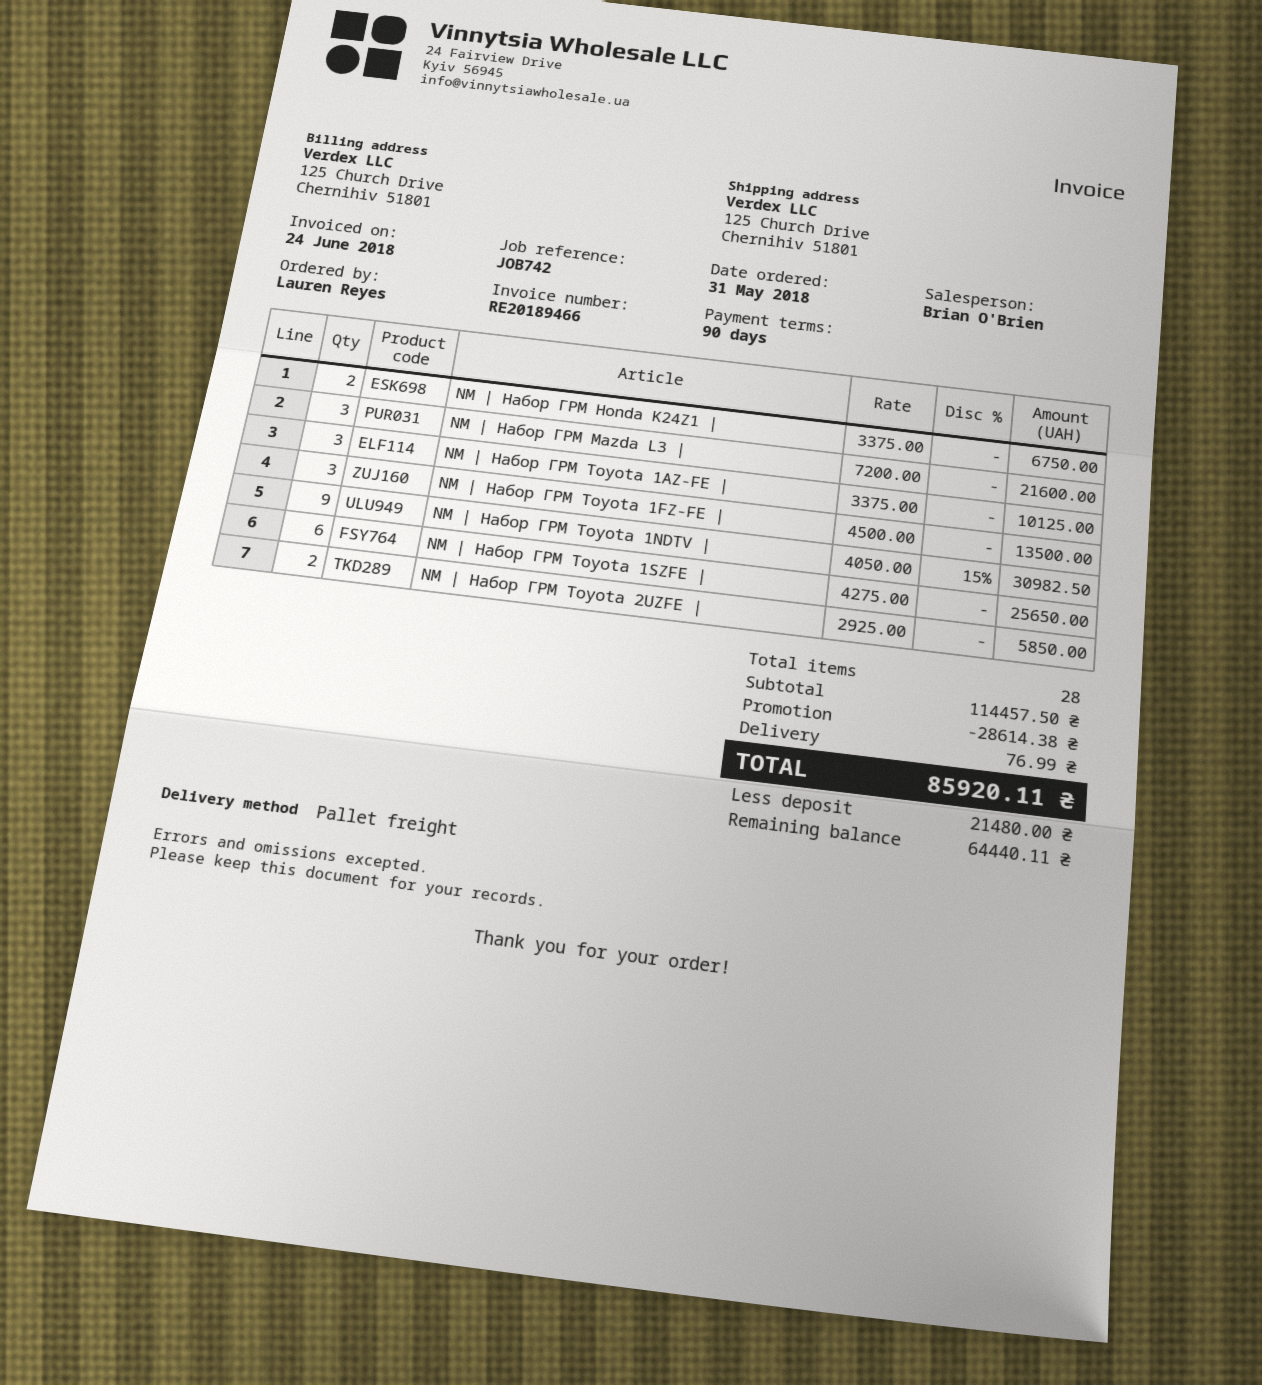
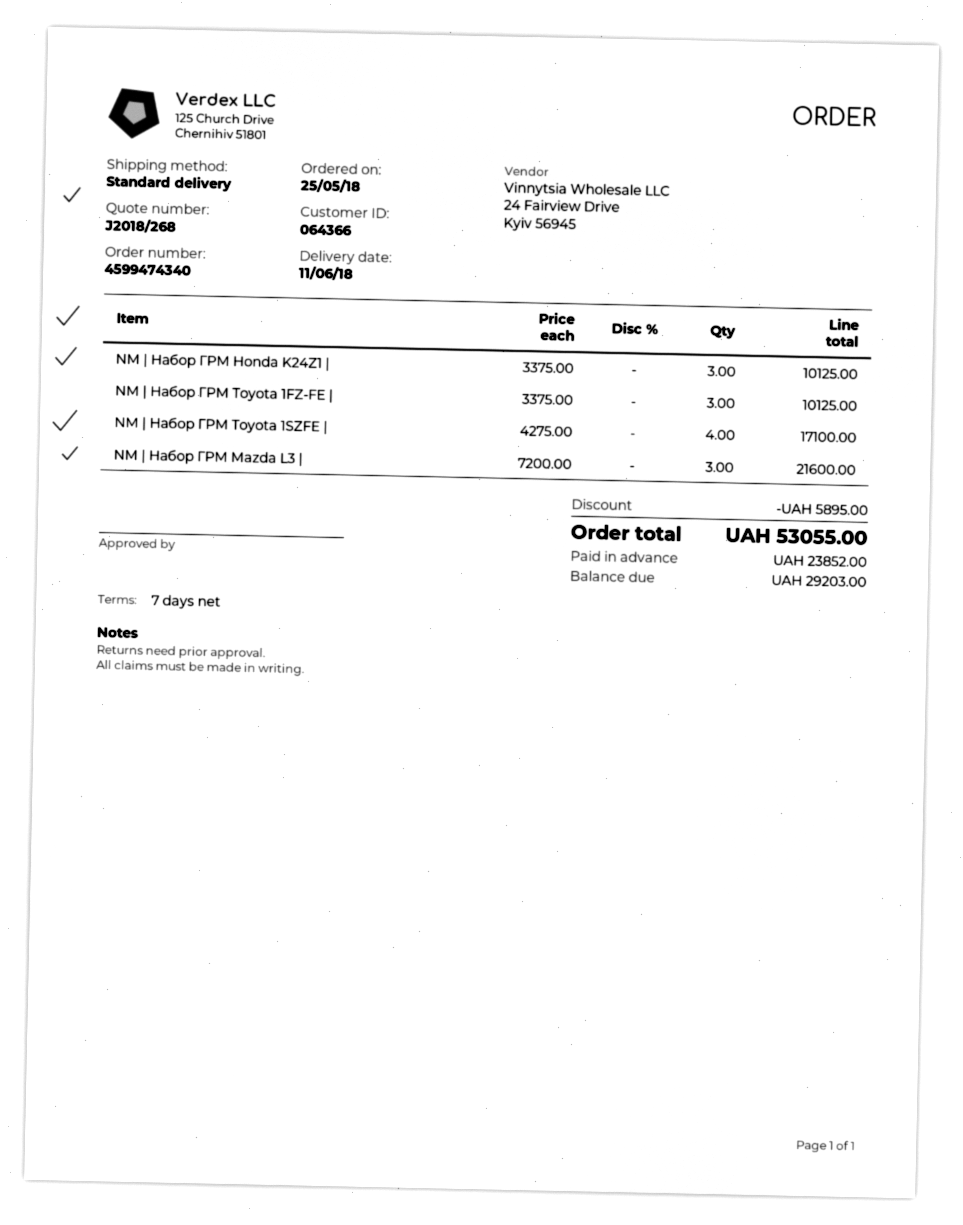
order date: 2018-05-31 -> 2018-05-25
payment terms: 90 days -> 7 days
shipping method: pallet freight -> standard
NM | Набор ГРМ Honda K24Z1 |: 2 x 3375.00 = 6750.00 -> 3 x 3375.00 = 10125.00
NM | Набор ГРМ Toyota 1AZ-FE |: 3 x 3375.00 = 10125.00 -> none
NM | Набор ГРМ Toyota 1FZ-FE |: 3 x 4500.00 = 13500.00 -> 3 x 3375.00 = 10125.00
NM | Набор ГРМ Toyota 1NDTV |: 9 x 4050.00 - 15% = 30982.50 -> none
NM | Набор ГРМ Toyota 1SZFE |: 6 x 4275.00 = 25650.00 -> 4 x 4275.00 = 17100.00
NM | Набор ГРМ Toyota 2UZFE |: 2 x 2925.00 = 5850.00 -> none
discount: 28614.38 -> 5895.00
shipping: 76.99 -> none
total: 85920.11 -> 53055.00
deposit: 21480.00 -> 23852.00
balance: 64440.11 -> 29203.00

